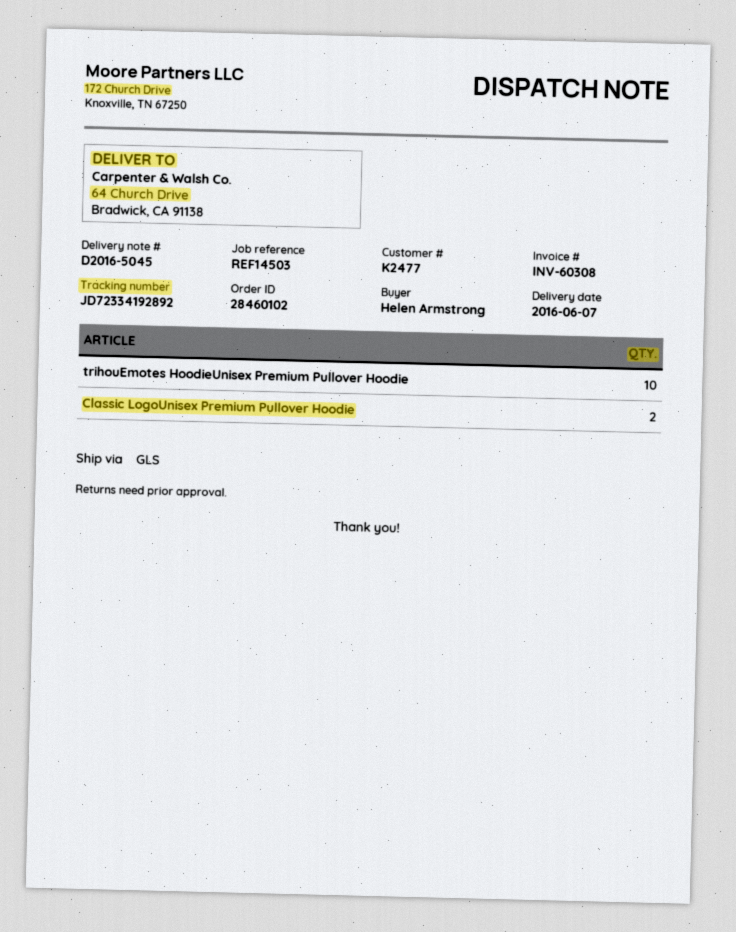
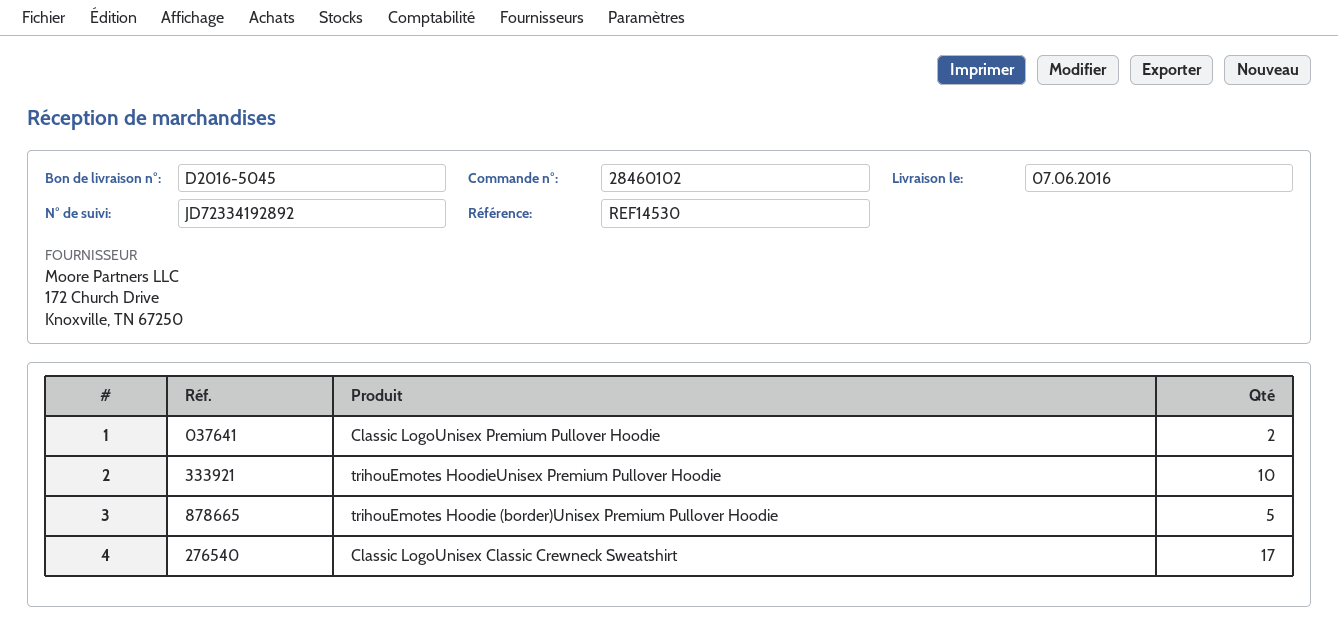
reference: REF14503 -> REF14530
trihouEmotes Hoodie (border)Unisex Premium Pullover Hoodie: none -> 5
Classic LogoUnisex Classic Crewneck Sweatshirt: none -> 17

